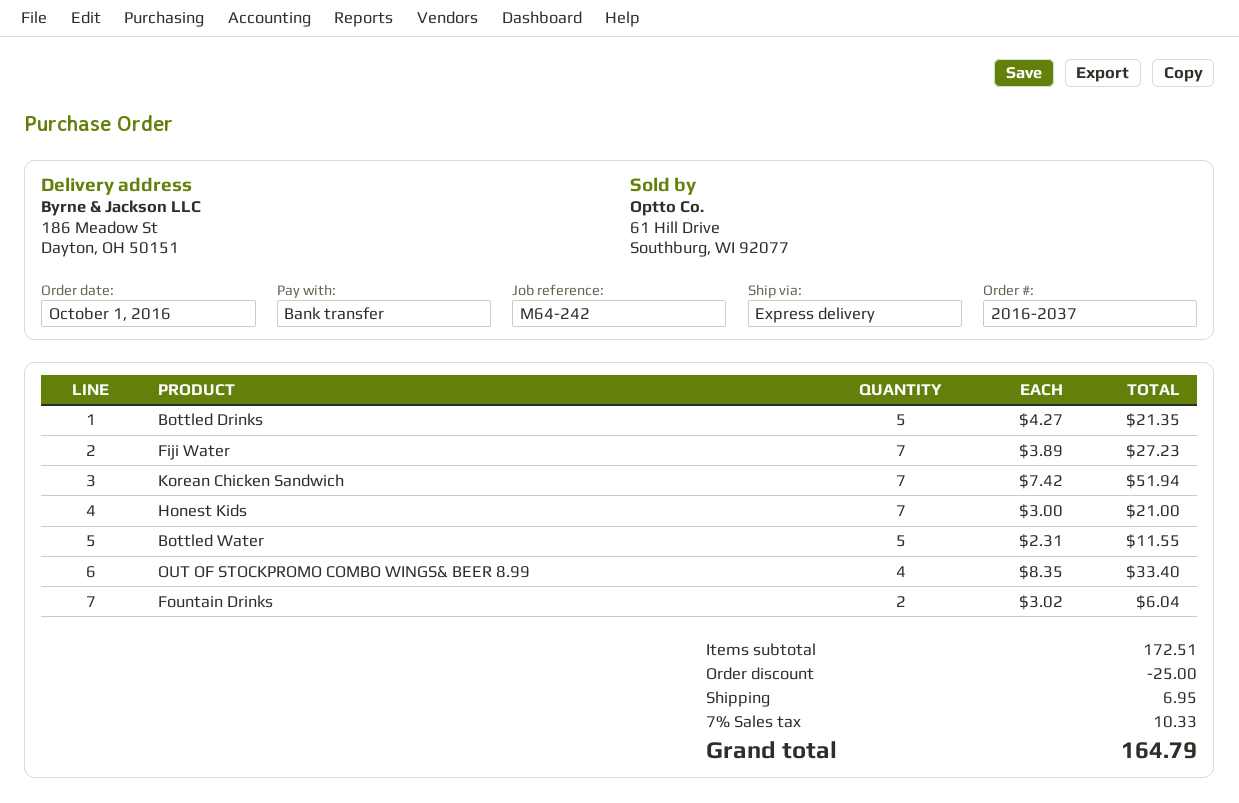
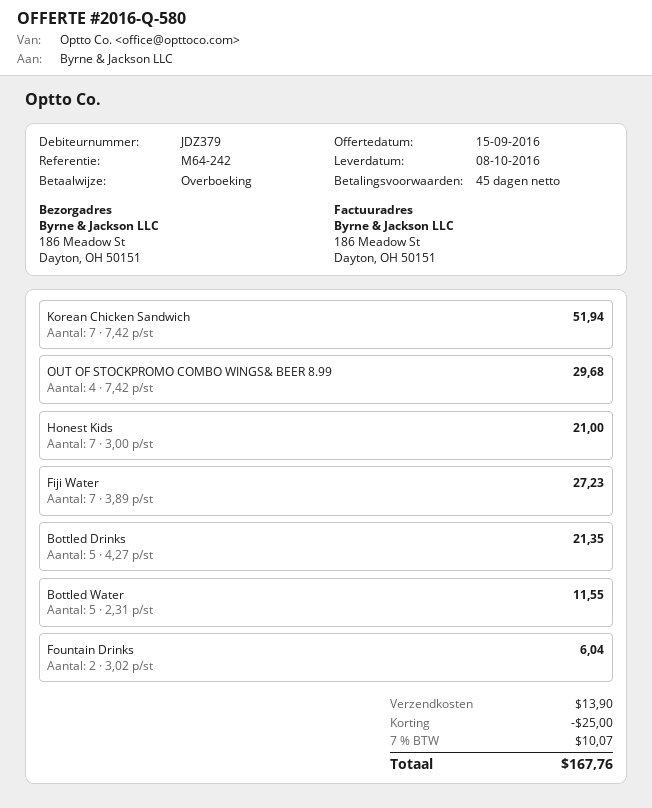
OUT OF STOCKPROMO COMBO WINGS& BEER 8.99: 4 x 8.35 = 33.40 -> 4 x 7.42 = 29.68
shipping: 6.95 -> 13.90
tax: 7% = 10.33 -> 7% = 10.07
total: 164.79 -> 167.76

